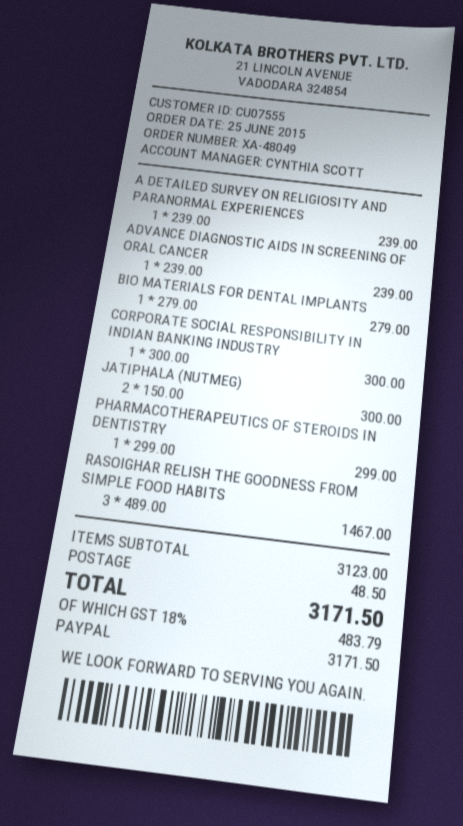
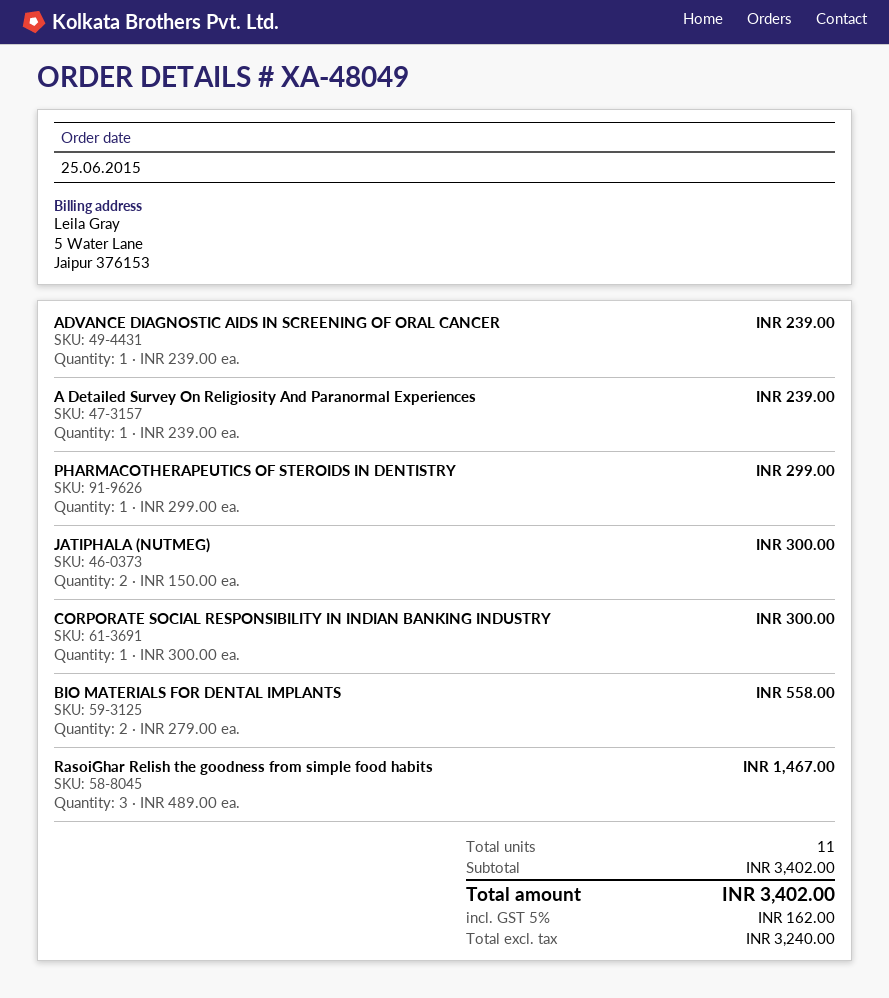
BIO MATERIALS FOR DENTAL IMPLANTS: 1 x 279.00 = 279.00 -> 2 x 279.00 = 558.00
subtotal: 3123.00 -> 3402.00
shipping: 48.50 -> none
tax: 18% = 483.79 -> 5% = 162.00
total: 3171.50 -> 3402.00

